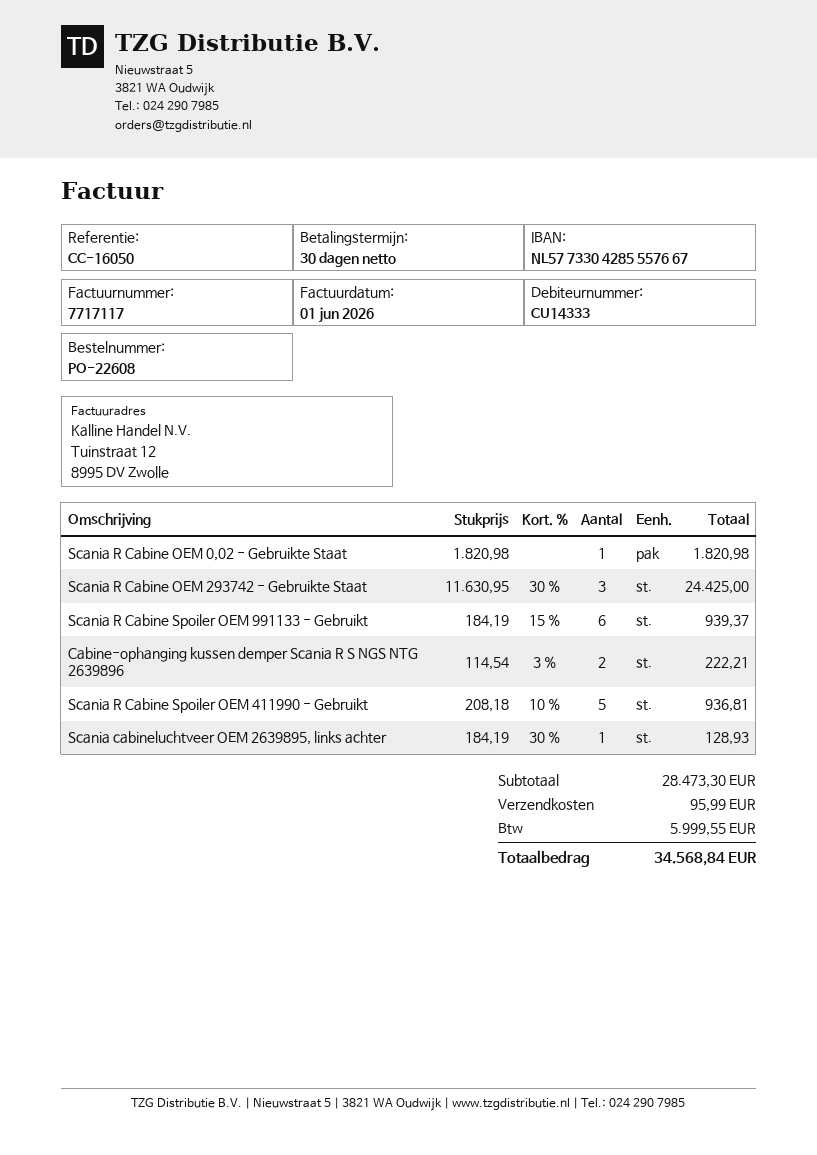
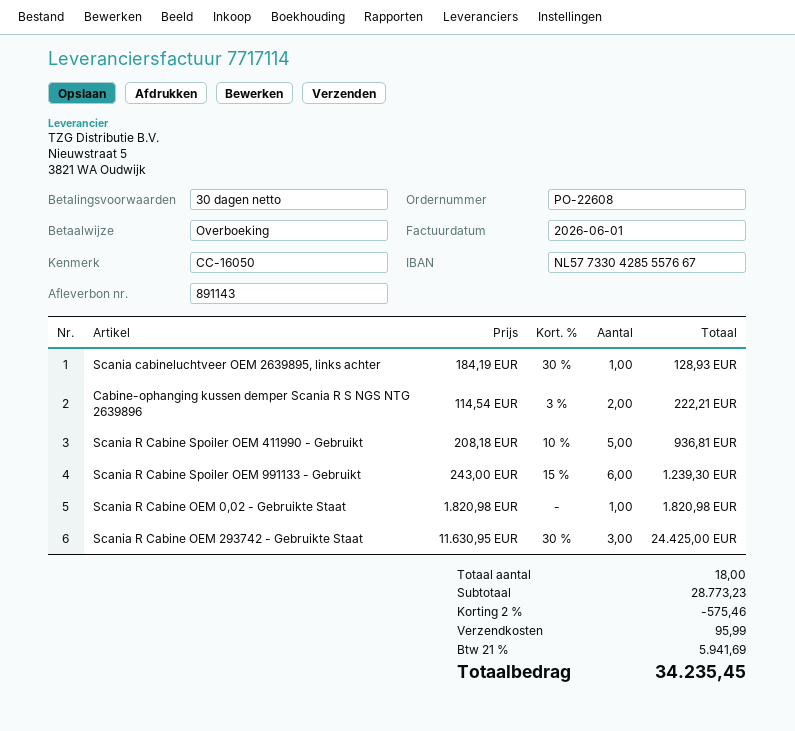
invoice number: 7717117 -> 7717114
Scania R Cabine Spoiler OEM 991133 - Gebruikt: 6 x 184.19 - 15% = 939.37 -> 6 x 243.00 - 15% = 1239.30
subtotal: 28473.30 -> 28773.23
discount: none -> 2% = 575.46
tax: 5999.55 -> 5941.69
total: 34568.84 -> 34235.45

